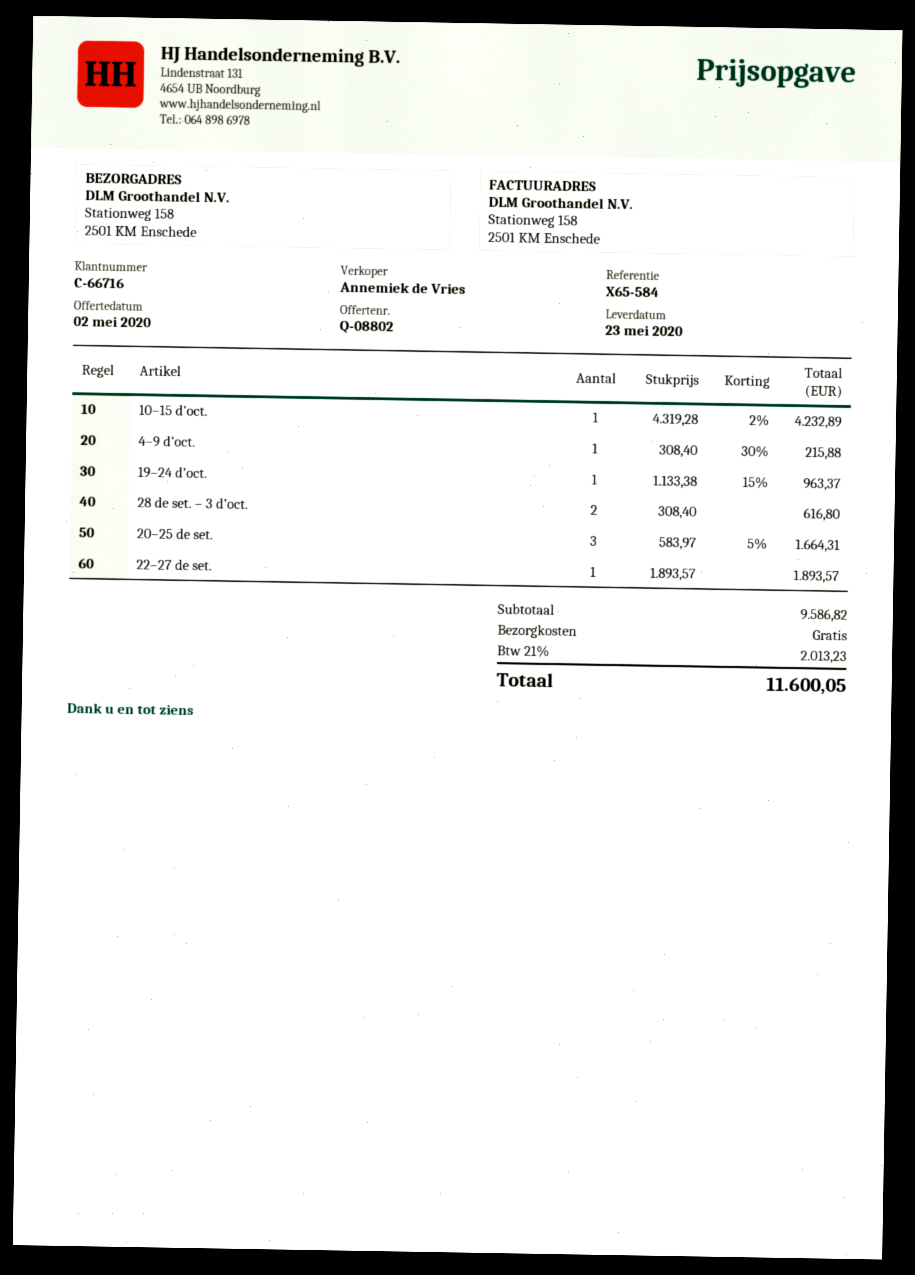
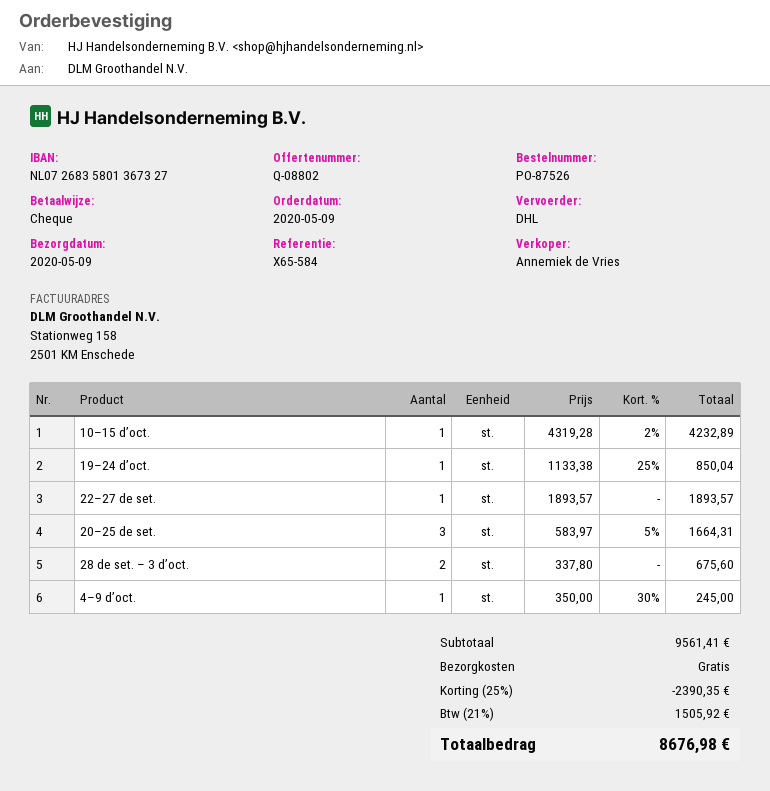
delivery date: 2020-05-23 -> 2020-05-09
4–9 d’oct.: 1 x 308.40 - 30% = 215.88 -> 1 x 350.00 - 30% = 245.00
19–24 d’oct.: 1 x 1133.38 - 15% = 963.37 -> 1 x 1133.38 - 25% = 850.04
28 de set. – 3 d’oct.: 2 x 308.40 = 616.80 -> 2 x 337.80 = 675.60
subtotal: 9586.82 -> 9561.41
discount: none -> 25% = 2390.35
tax: 21% = 2013.23 -> 21% = 1505.92
total: 11600.05 -> 8676.98

